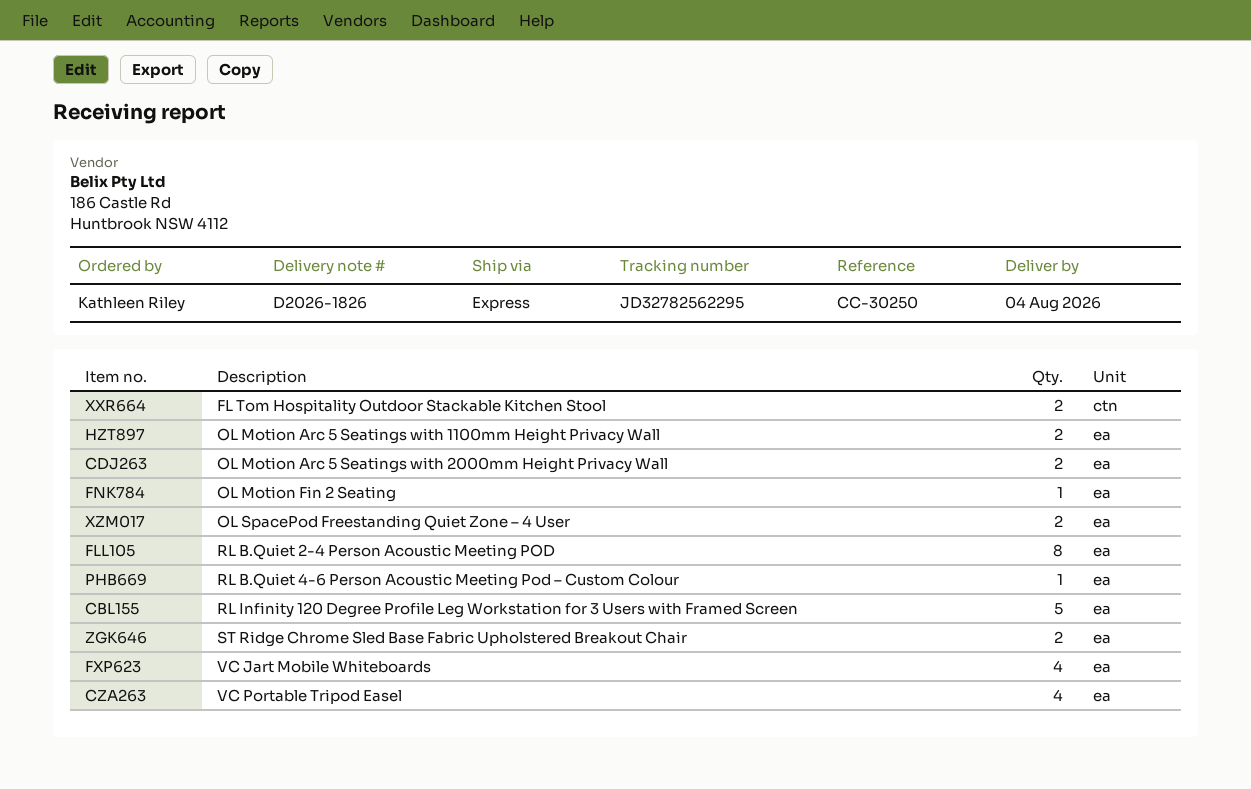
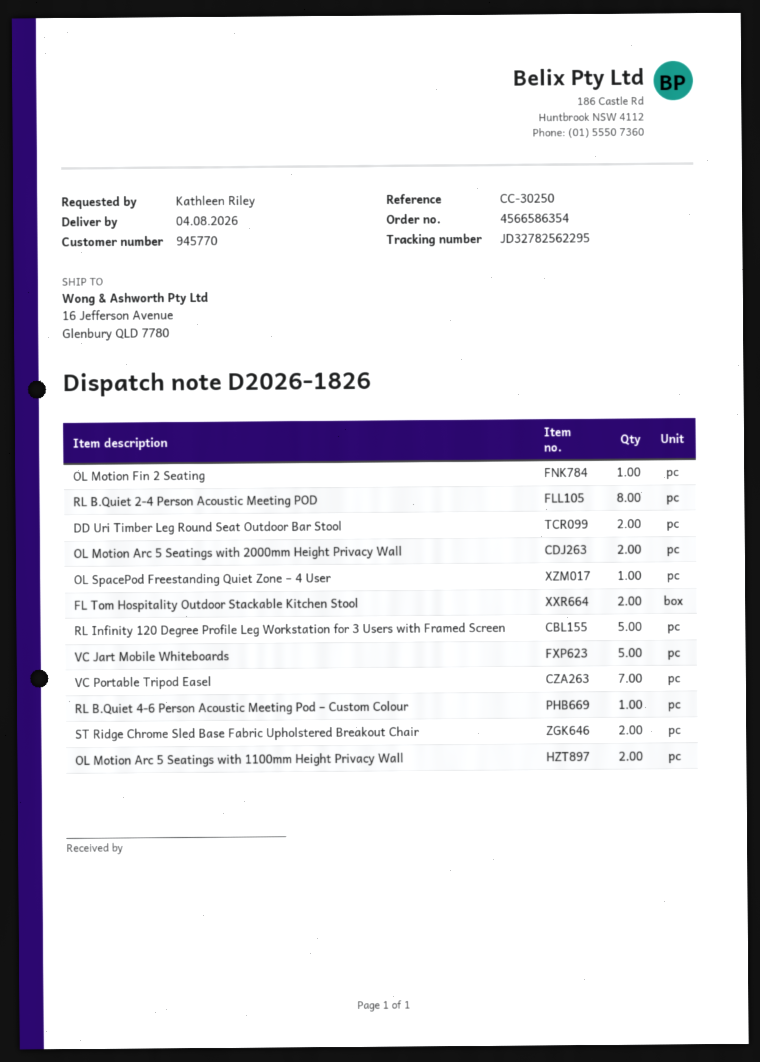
OL SpacePod Freestanding Quiet Zone – 4 User: 2 -> 1
VC Jart Mobile Whiteboards: 4 -> 5
VC Portable Tripod Easel: 4 -> 7
DD Uri Timber Leg Round Seat Outdoor Bar Stool: none -> 2

